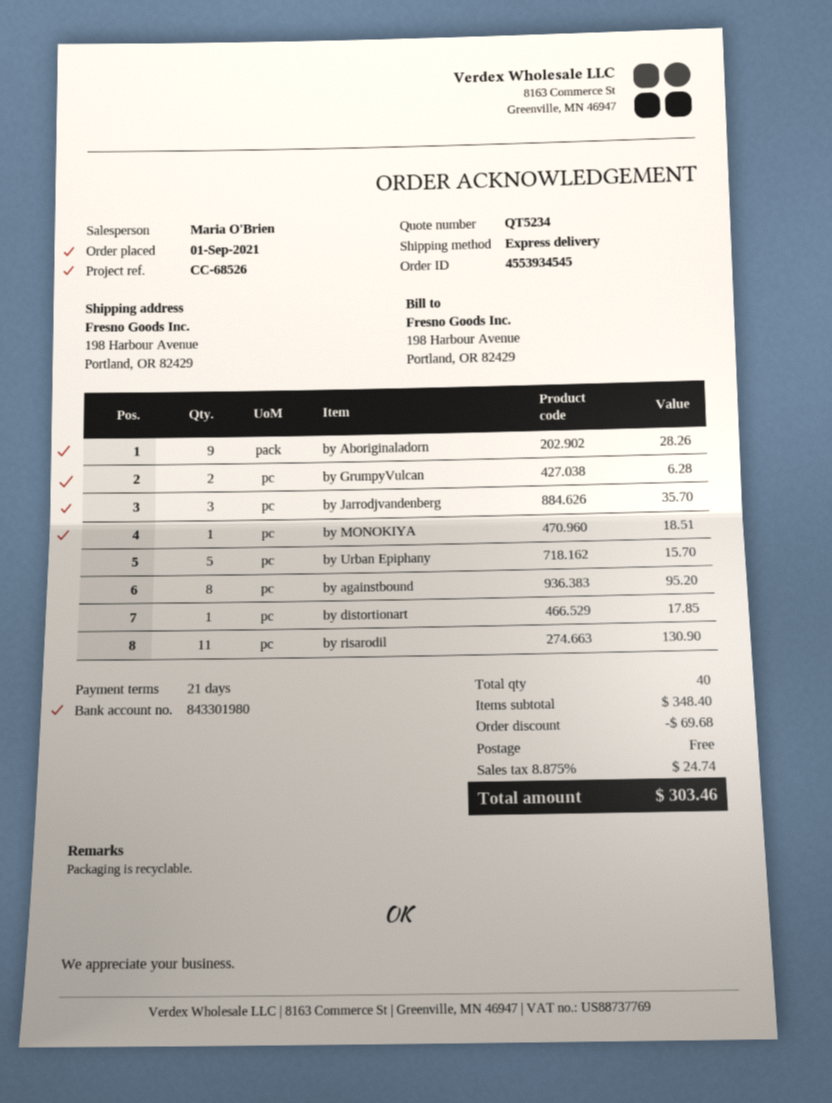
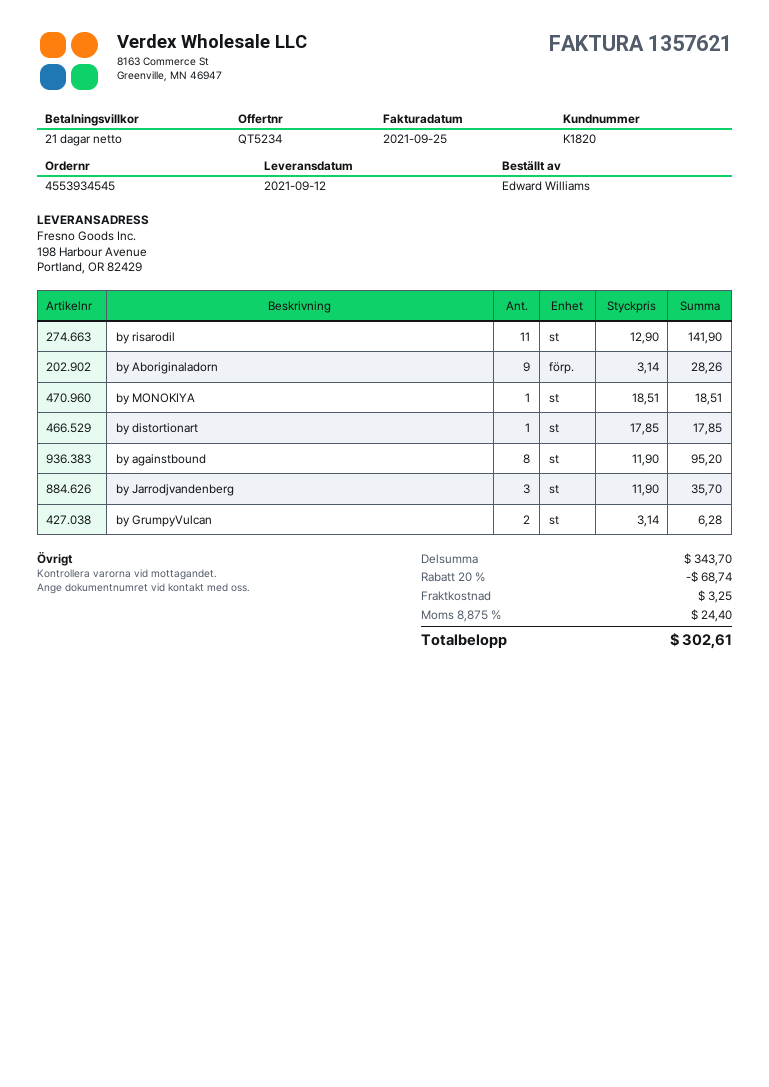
by Urban Epiphany: 5 for 15.70 -> none
by risarodil: 11 for 130.90 -> 11 for 141.90
subtotal: 348.40 -> 343.70
discount: 69.68 -> 68.74
shipping: 0.00 -> 3.25
tax: 8.875% = 24.74 -> 8.875% = 24.40
total: 303.46 -> 302.61

